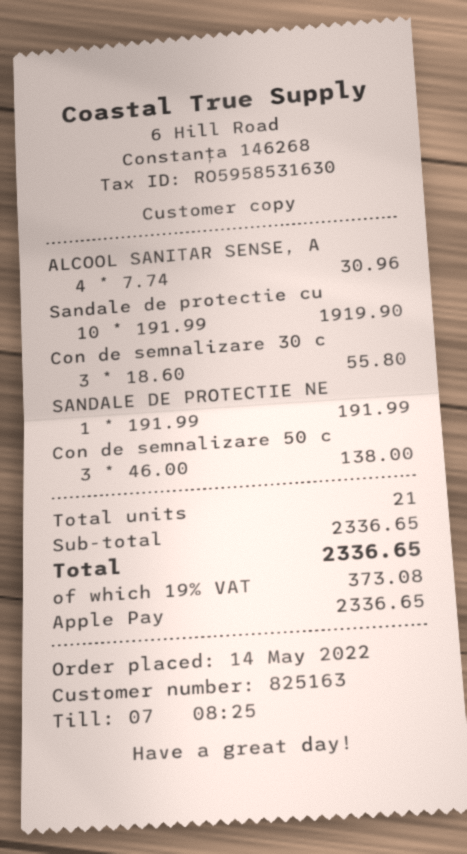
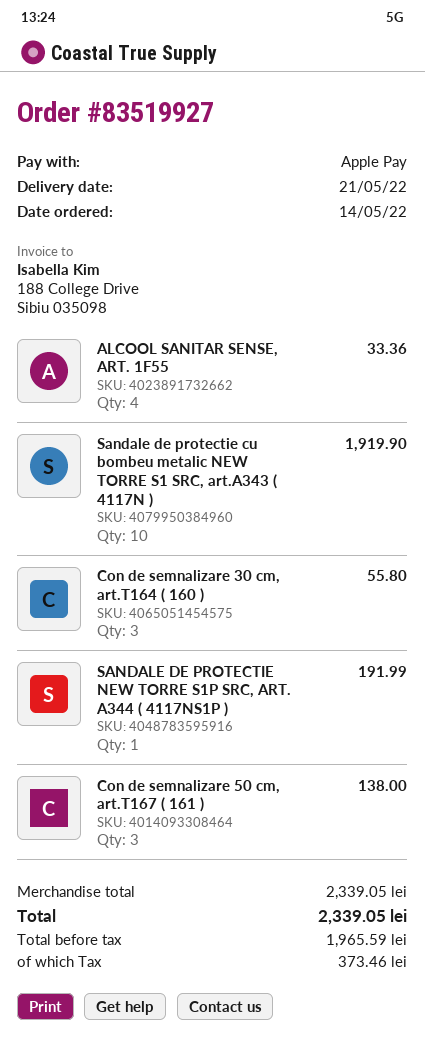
ALCOOL SANITAR SENSE, A: 4 for 30.96 -> 4 for 33.36
subtotal: 2336.65 -> 2339.05
tax: 373.08 -> 373.46
total: 2336.65 -> 2339.05

